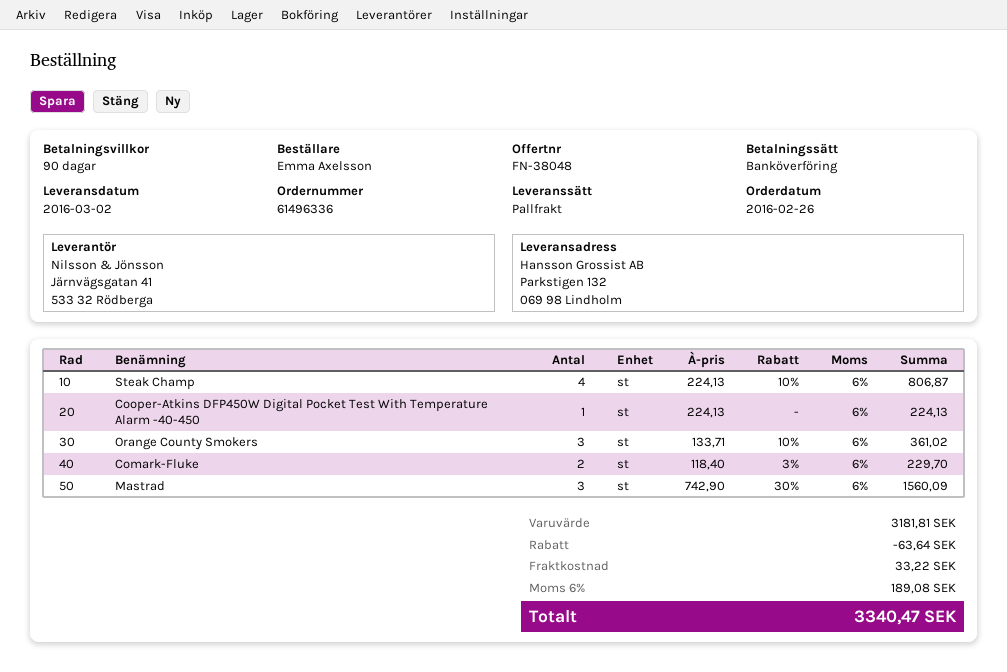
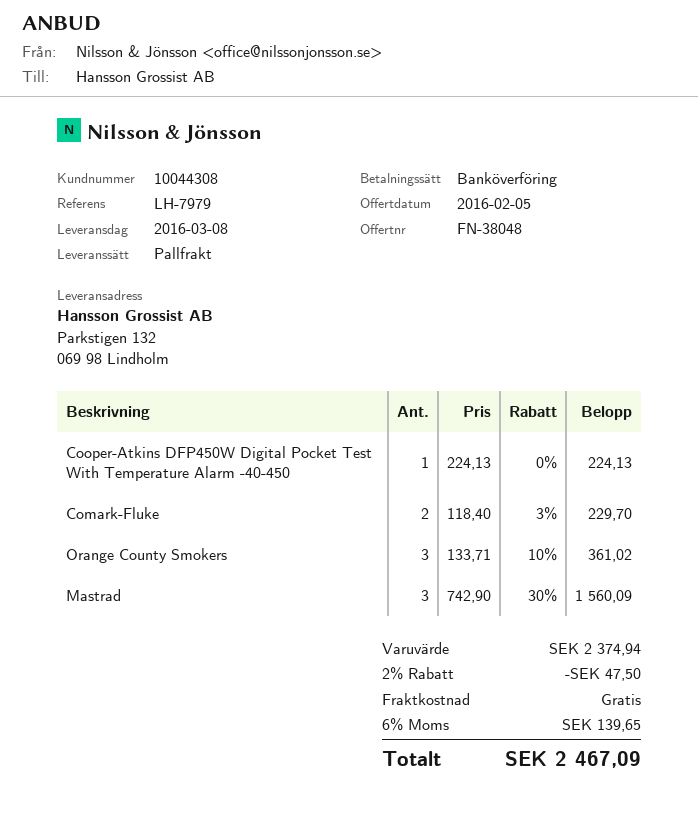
delivery date: 2016-03-02 -> 2016-03-08
Steak Champ: 4 x 224.13 - 10% = 806.87 -> none
subtotal: 3181.81 -> 2374.94
discount: 63.64 -> 47.50
shipping: 33.22 -> 0.00
tax: 6% = 189.08 -> 6% = 139.65
total: 3340.47 -> 2467.09

